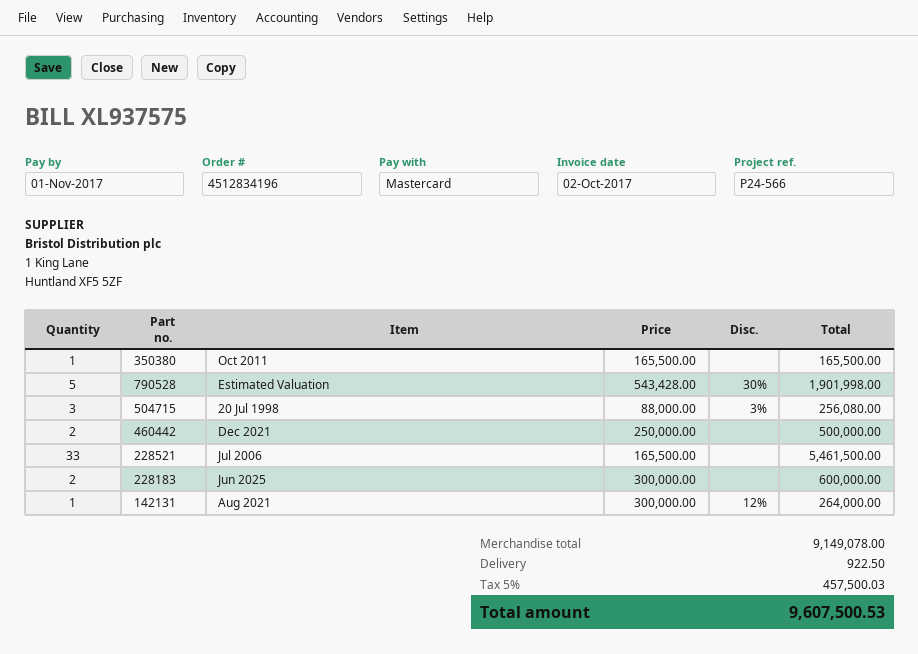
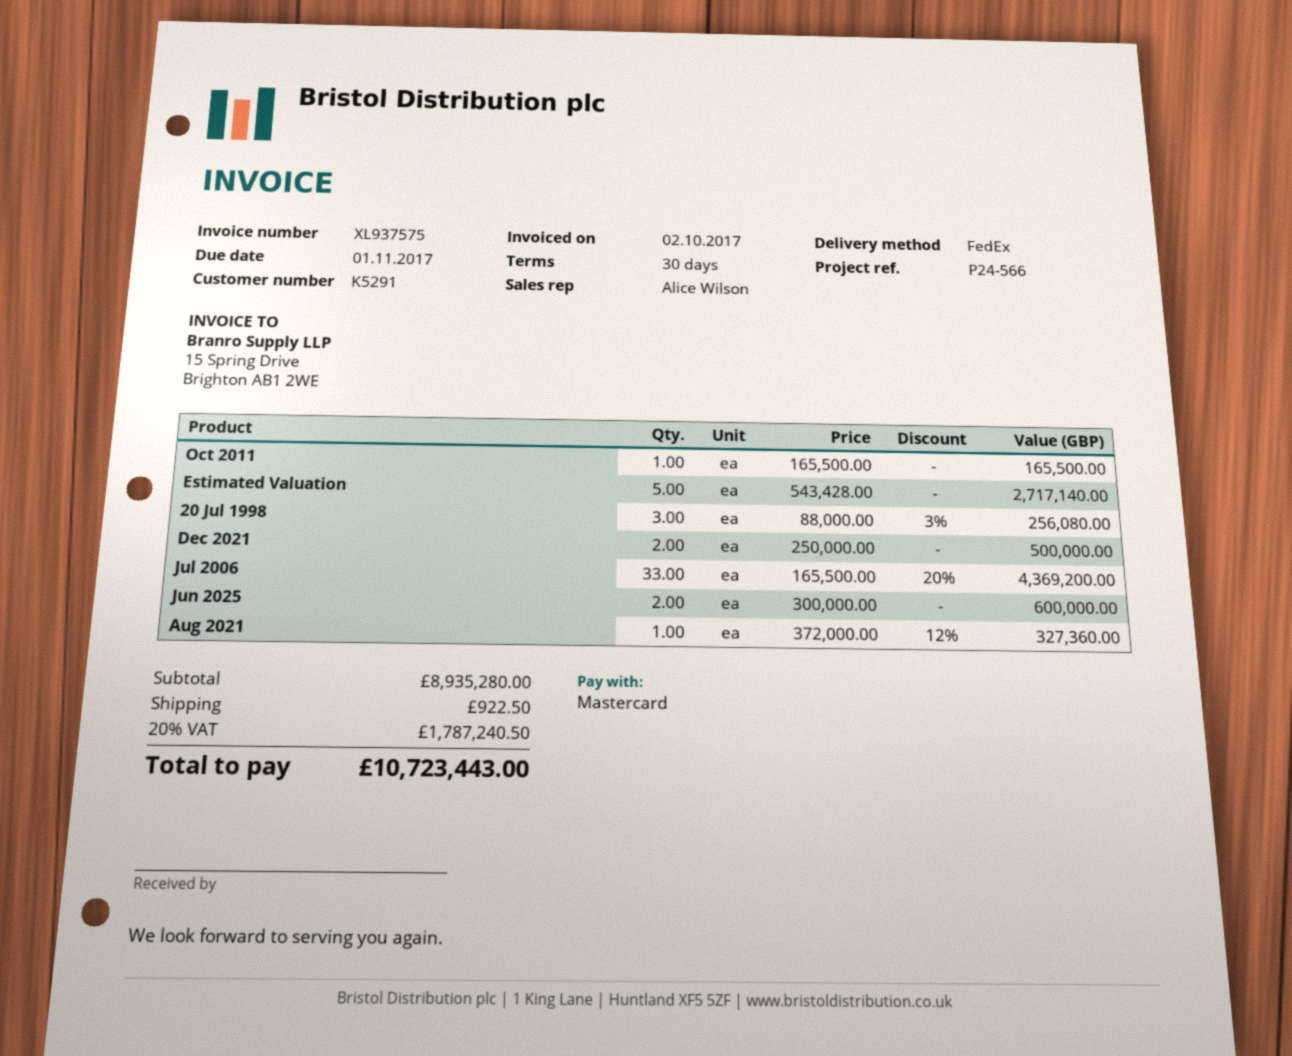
Estimated Valuation: 5 x 543428.00 - 30% = 1901998.00 -> 5 x 543428.00 = 2717140.00
Jul 2006: 33 x 165500.00 = 5461500.00 -> 33 x 165500.00 - 20% = 4369200.00
Aug 2021: 1 x 300000.00 - 12% = 264000.00 -> 1 x 372000.00 - 12% = 327360.00
subtotal: 9149078.00 -> 8935280.00
tax: 5% = 457500.03 -> 20% = 1787240.50
total: 9607500.53 -> 10723443.00

